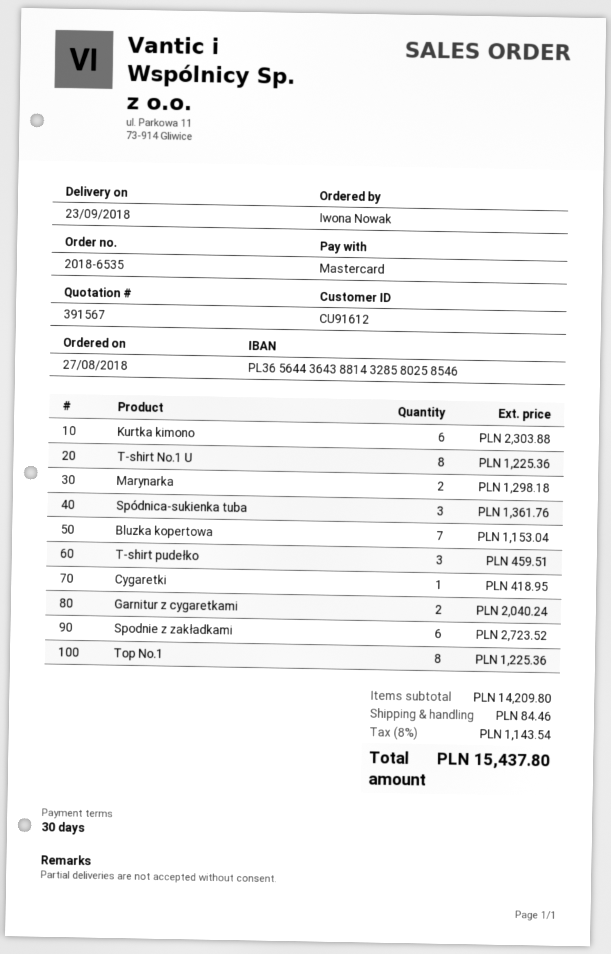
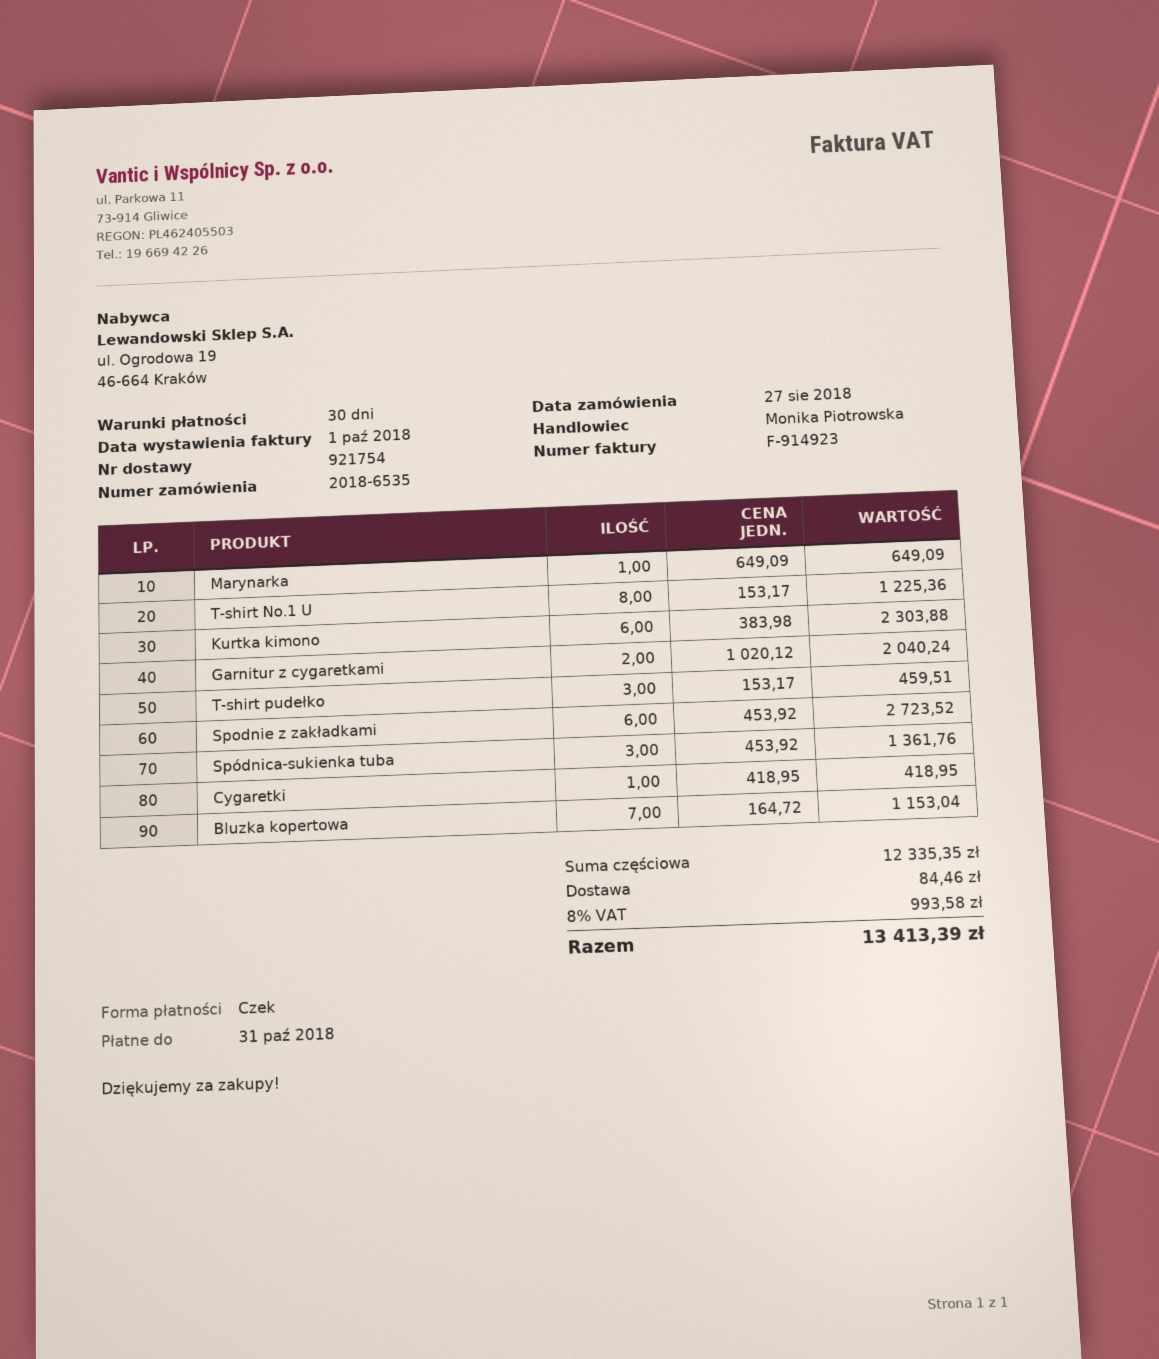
payment method: Mastercard -> cheque
Marynarka: 2 for 1298.18 -> 1 for 649.09
Top No.1: 8 for 1225.36 -> none
subtotal: 14209.80 -> 12335.35
tax: 8% = 1143.54 -> 8% = 993.58
total: 15437.80 -> 13413.39

